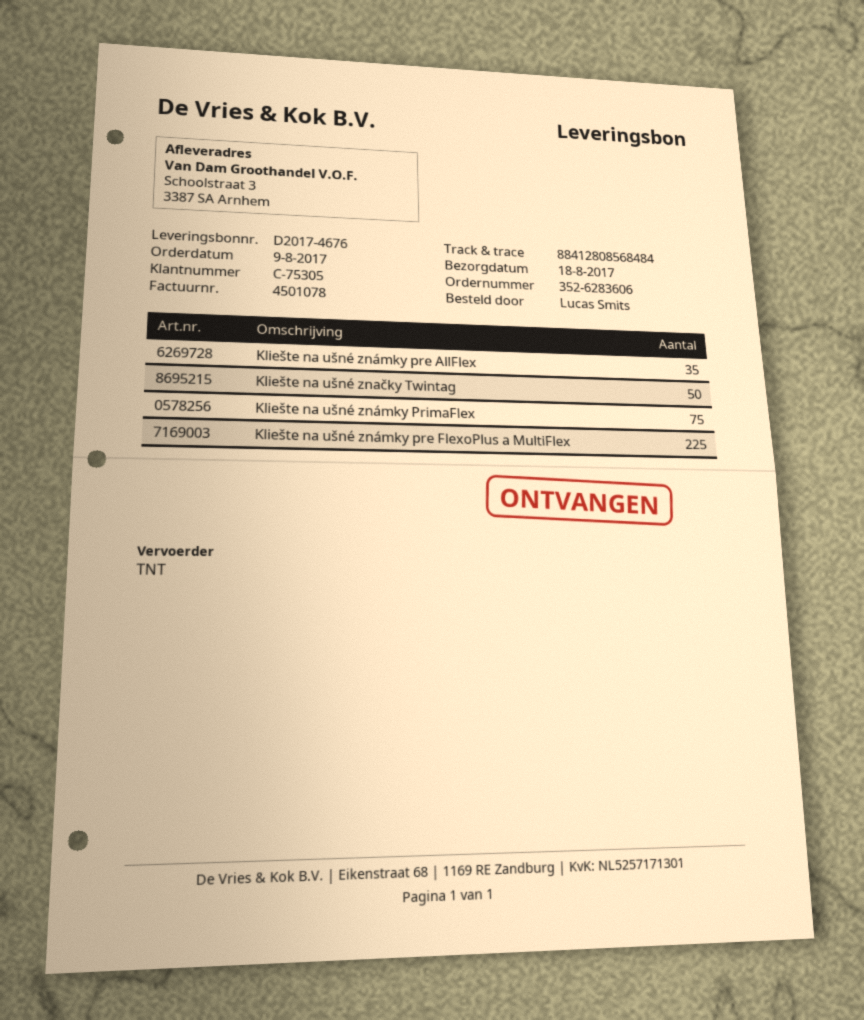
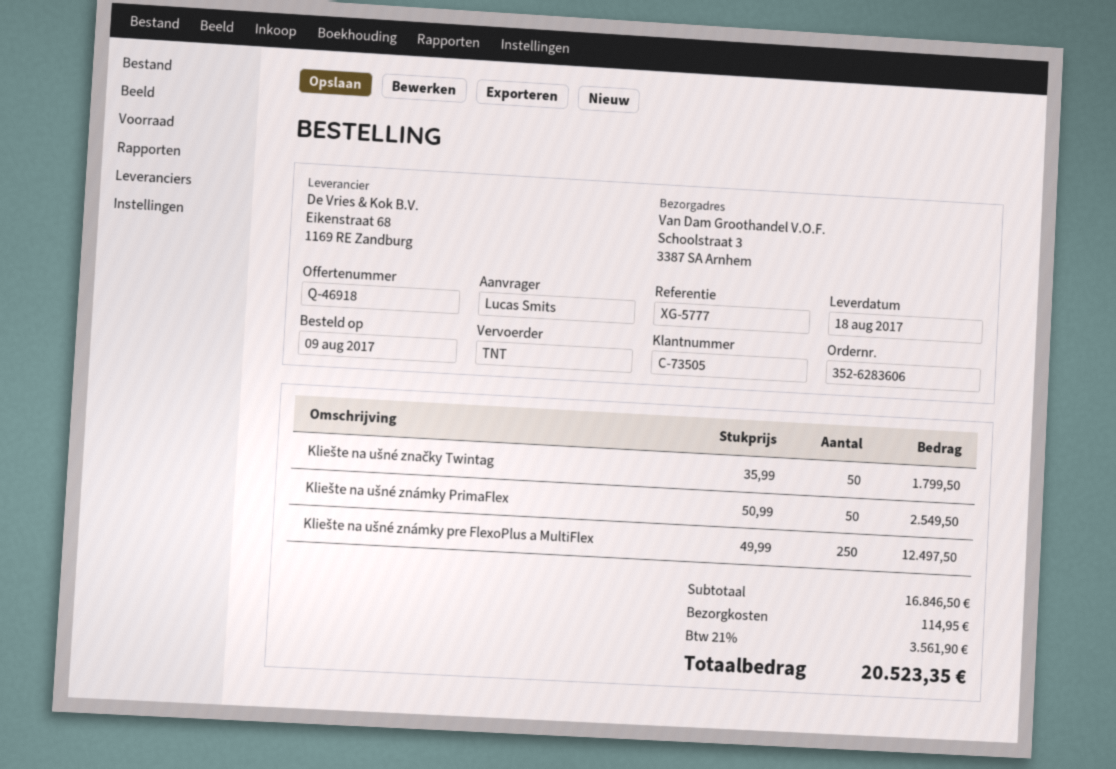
customer number: C-75305 -> C-73505
Kliešte na ušné známky pre AllFlex: 35 -> none
Kliešte na ušné známky PrimaFlex: 75 -> 50
Kliešte na ušné známky pre FlexoPlus a MultiFlex: 225 -> 250

